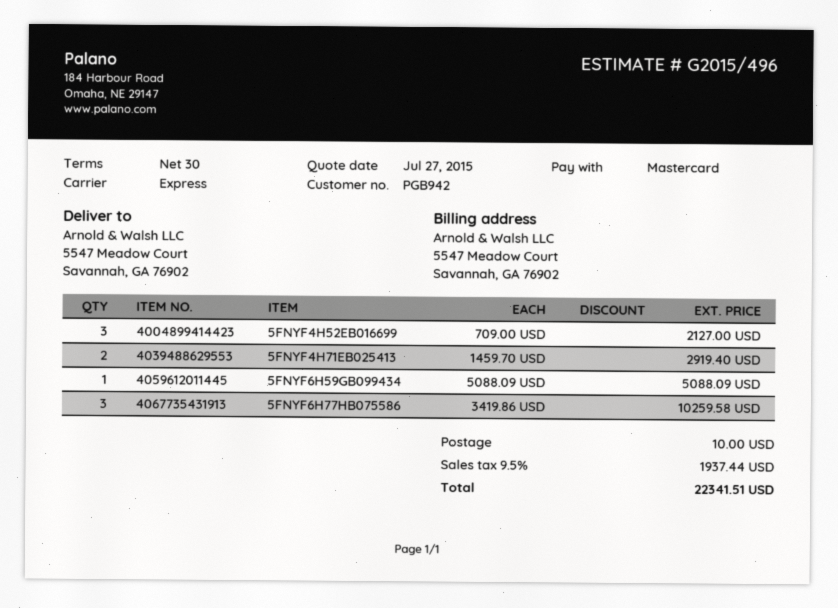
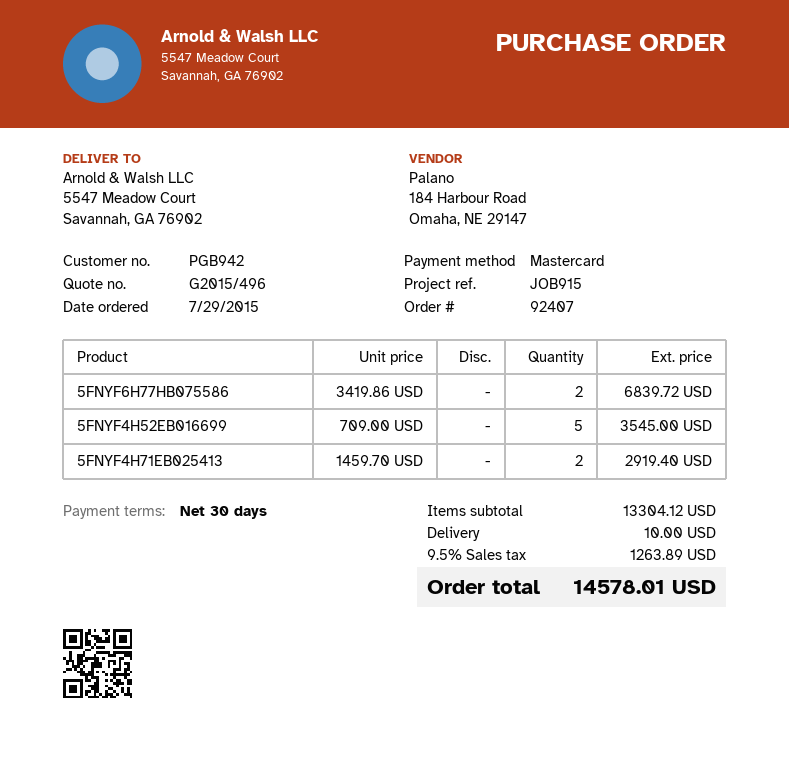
5FNYF4H52EB016699: 3 x 709.00 = 2127.00 -> 5 x 709.00 = 3545.00
5FNYF6H59GB099434: 1 x 5088.09 = 5088.09 -> none
5FNYF6H77HB075586: 3 x 3419.86 = 10259.58 -> 2 x 3419.86 = 6839.72
tax: 9.5% = 1937.44 -> 9.5% = 1263.89
total: 22341.51 -> 14578.01

